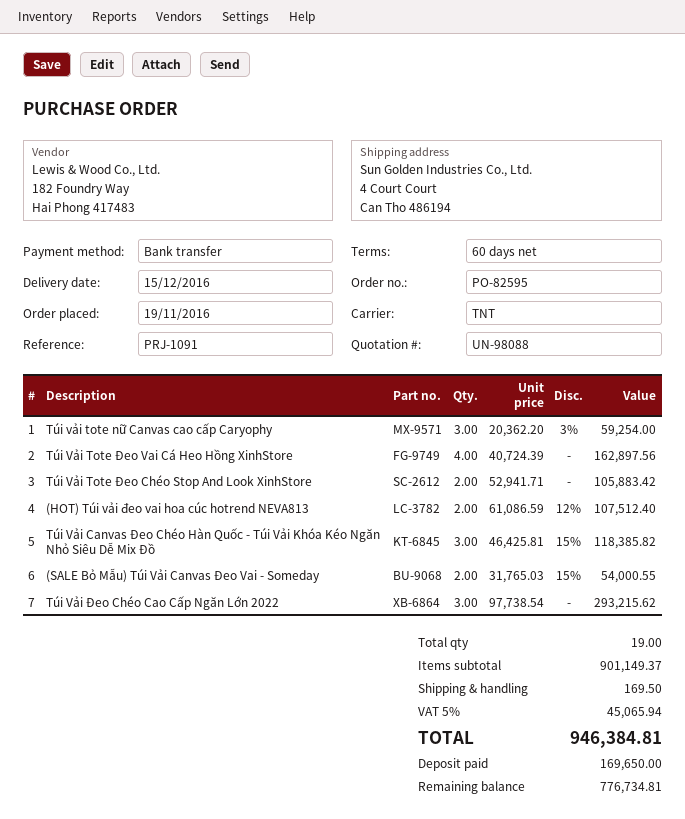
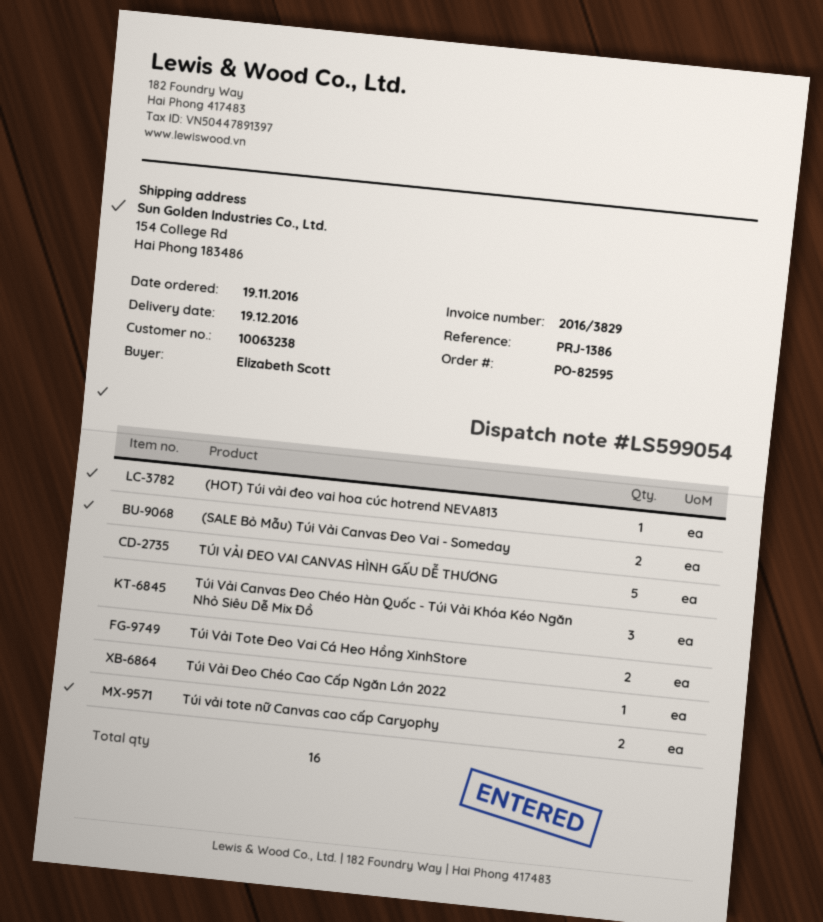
delivery date: 2016-12-15 -> 2016-12-19
reference: PRJ-1091 -> PRJ-1386
ship to: 4 Court Court, Can Tho 486194 -> 154 College Rd, Hai Phong 183486
Túi vải tote nữ Canvas cao cấp Caryophy: 3 -> 2
Túi Vải Tote Đeo Vai Cá Heo Hồng XinhStore: 4 -> 2
Túi Vải Tote Đeo Chéo Stop And Look XinhStore: 2 -> none
(HOT) Túi vải đeo vai hoa cúc hotrend NEVA813: 2 -> 1
Túi Vải Đeo Chéo Cao Cấp Ngăn Lớn 2022: 3 -> 1
TÚI VẢI ĐEO VAI CANVAS HÌNH GẤU DỄ THƯƠNG: none -> 5
total quantity: 19 -> 16

